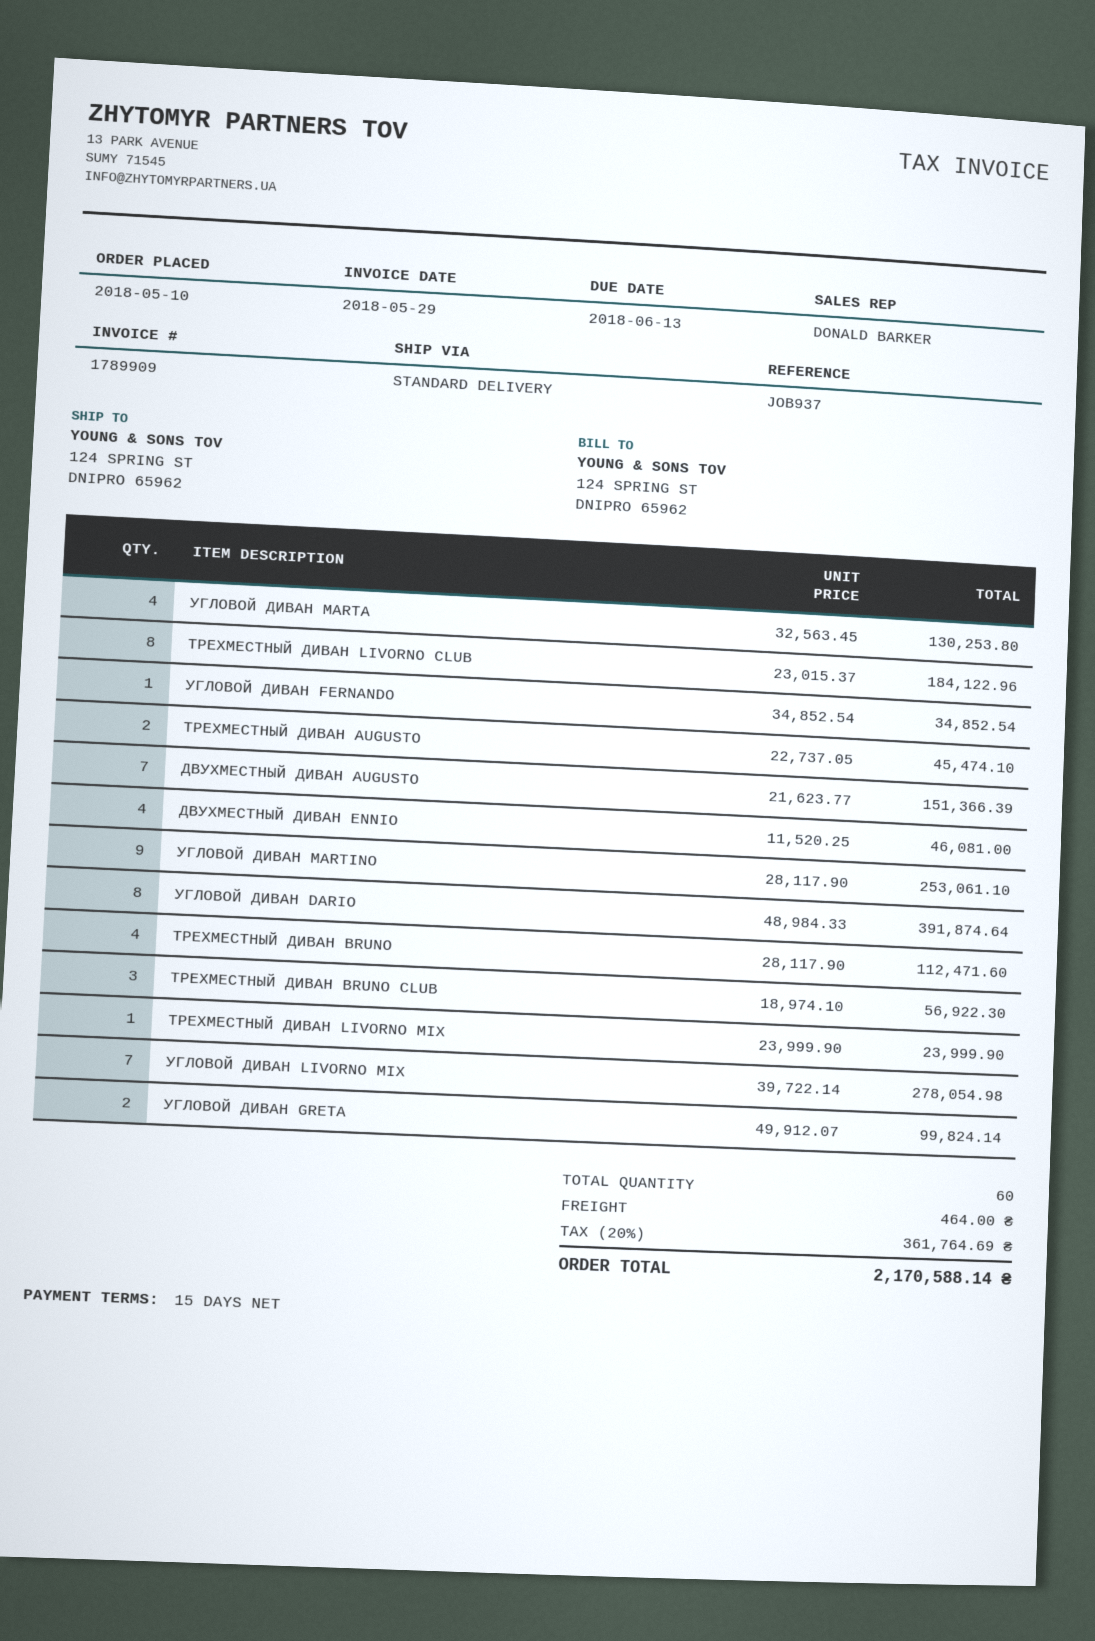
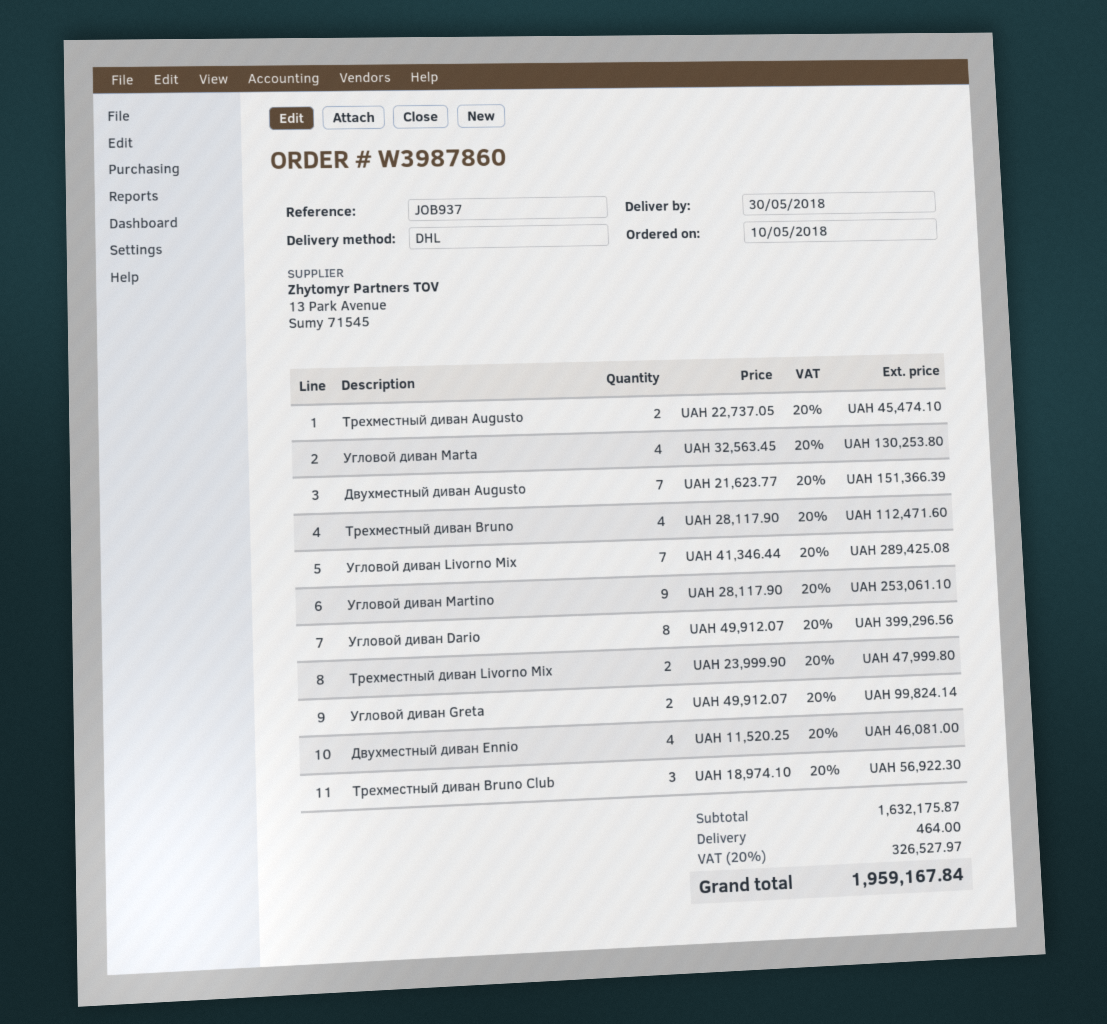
shipping method: standard -> DHL
ТРЕХМЕСТНЫЙ ДИВАН LIVORNO CLUB: 8 x 23015.37 = 184122.96 -> none
УГЛОВОЙ ДИВАН FERNANDO: 1 x 34852.54 = 34852.54 -> none
УГЛОВОЙ ДИВАН DARIO: 8 x 48984.33 = 391874.64 -> 8 x 49912.07 = 399296.56
ТРЕХМЕСТНЫЙ ДИВАН LIVORNO MIX: 1 x 23999.90 = 23999.90 -> 2 x 23999.90 = 47999.80
УГЛОВОЙ ДИВАН LIVORNO MIX: 7 x 39722.14 = 278054.98 -> 7 x 41346.44 = 289425.08
tax: 20% = 361764.69 -> 20% = 326527.97
total: 2170588.14 -> 1959167.84

